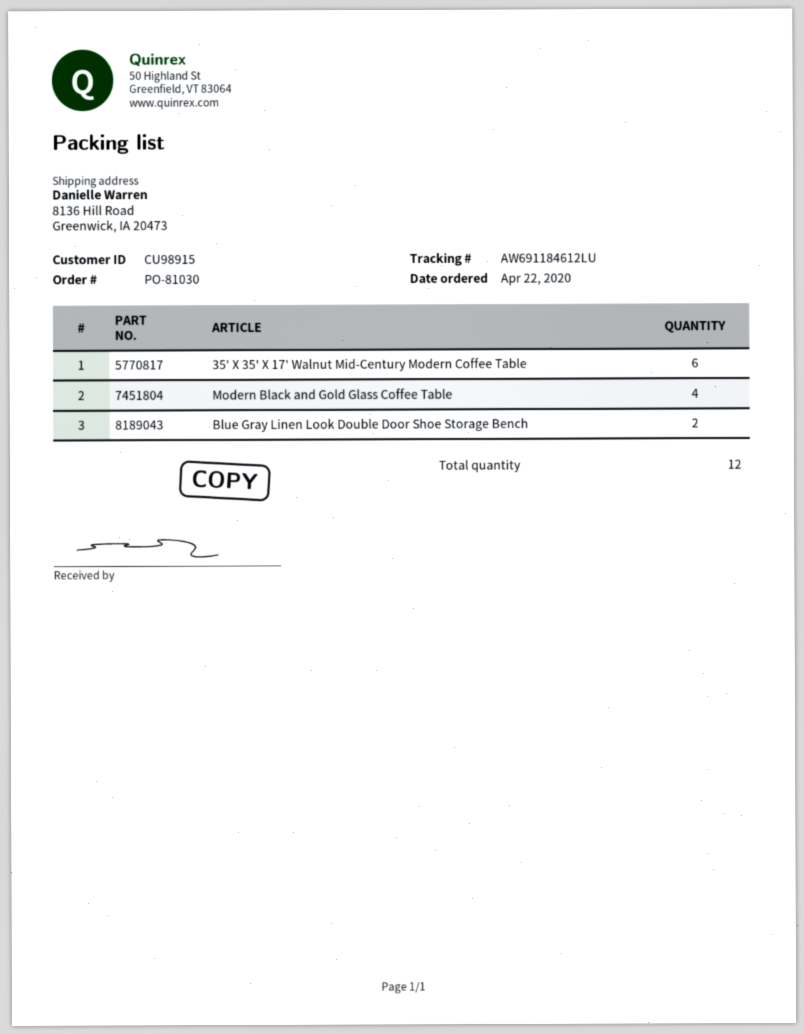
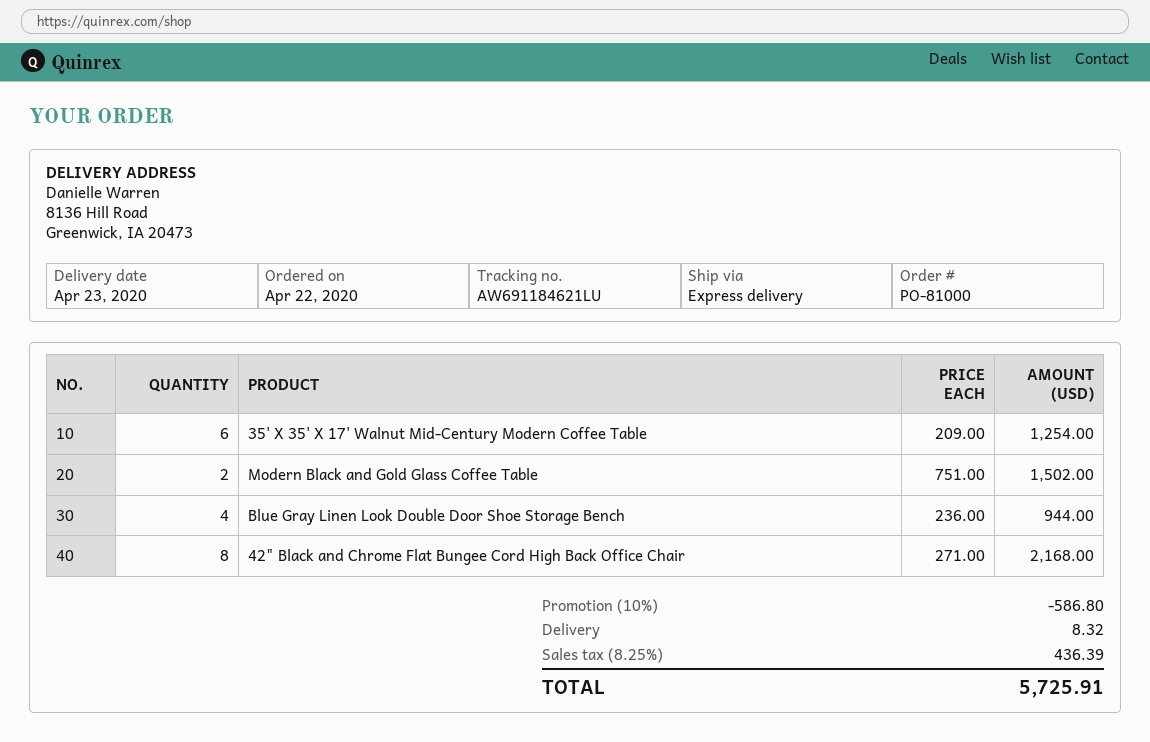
order number: PO-81030 -> PO-81000
tracking number: AW691184612LU -> AW691184621LU
Modern Black and Gold Glass Coffee Table: 4 -> 2
Blue Gray Linen Look Double Door Shoe Storage Bench: 2 -> 4
42" Black and Chrome Flat Bungee Cord High Back Office Chair: none -> 8

